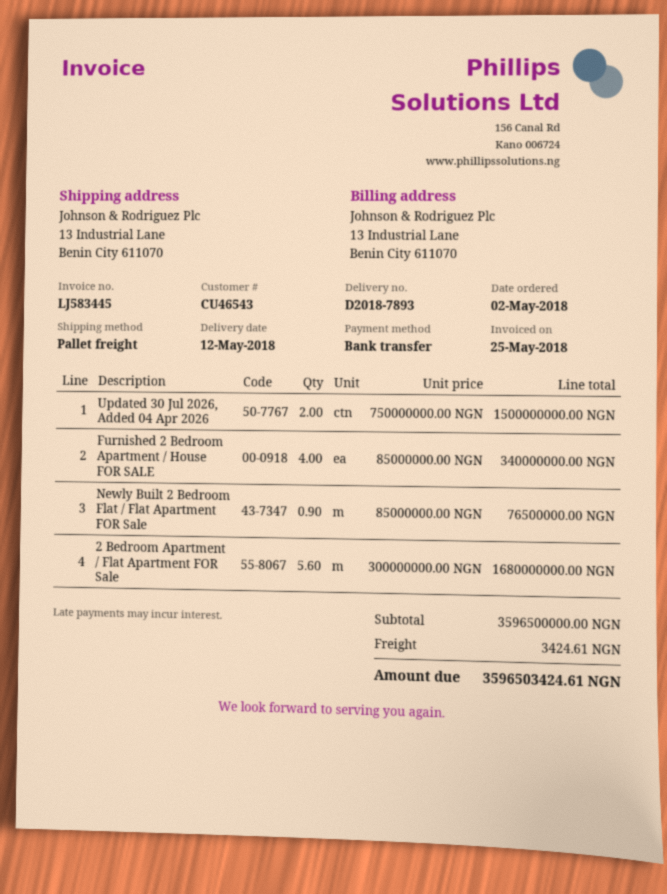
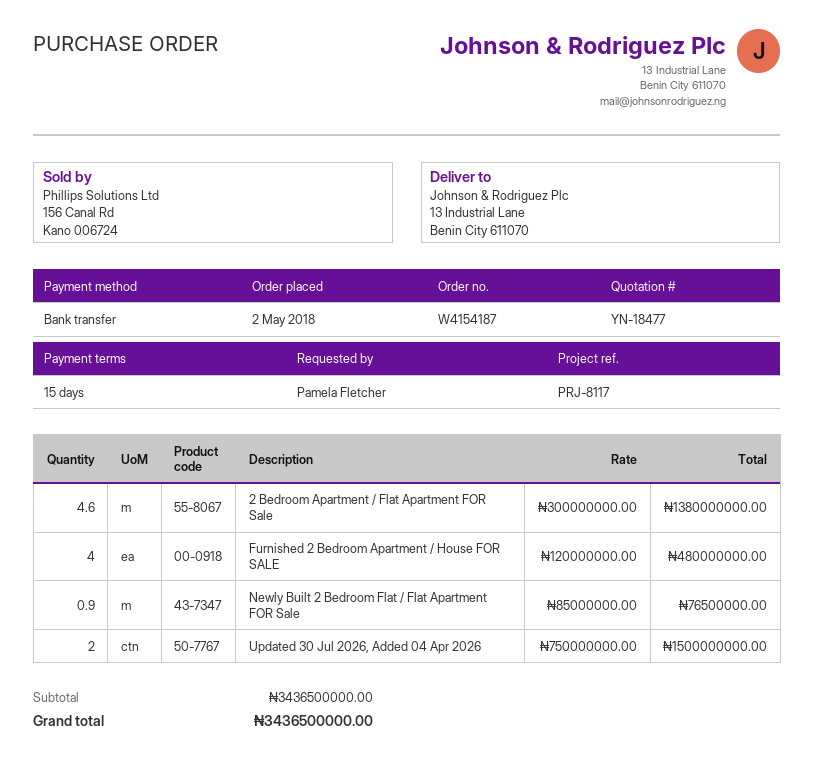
Furnished 2 Bedroom Apartment / House FOR SALE: 4 x 85000000.00 = 340000000.00 -> 4 x 120000000.00 = 480000000.00
2 Bedroom Apartment / Flat Apartment FOR Sale: 5.6 x 300000000.00 = 1680000000.00 -> 4.6 x 300000000.00 = 1380000000.00
subtotal: 3596500000.00 -> 3436500000.00
shipping: 3424.61 -> none
total: 3596503424.61 -> 3436500000.00

